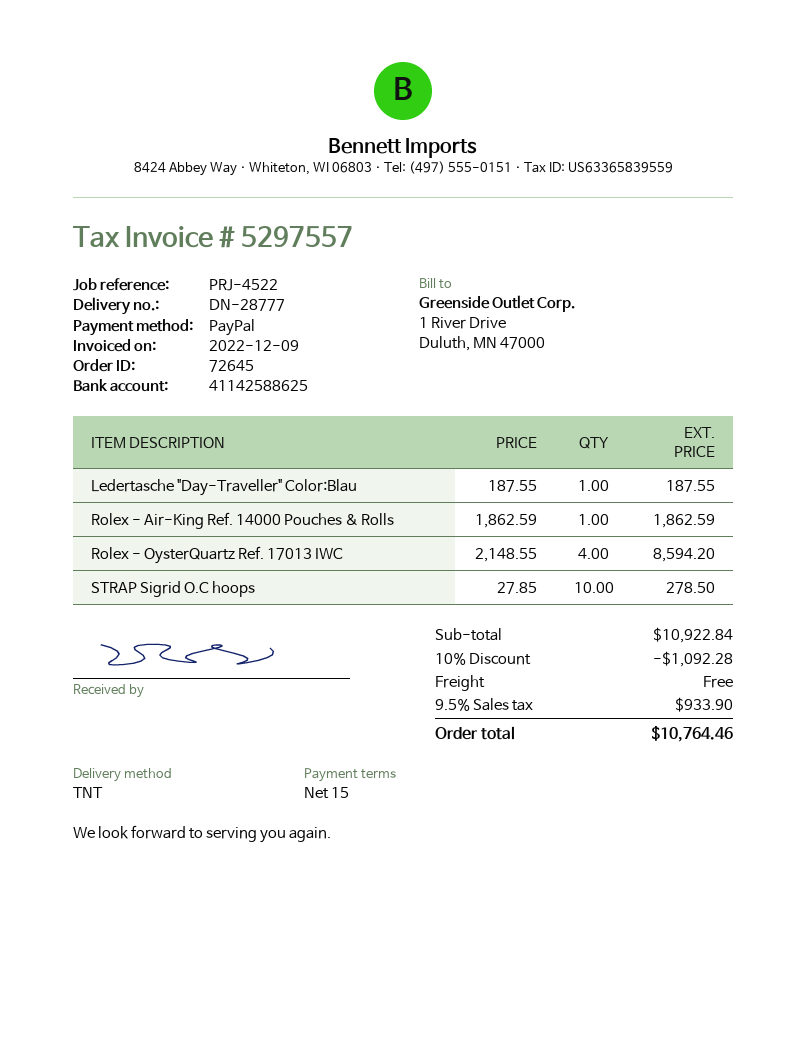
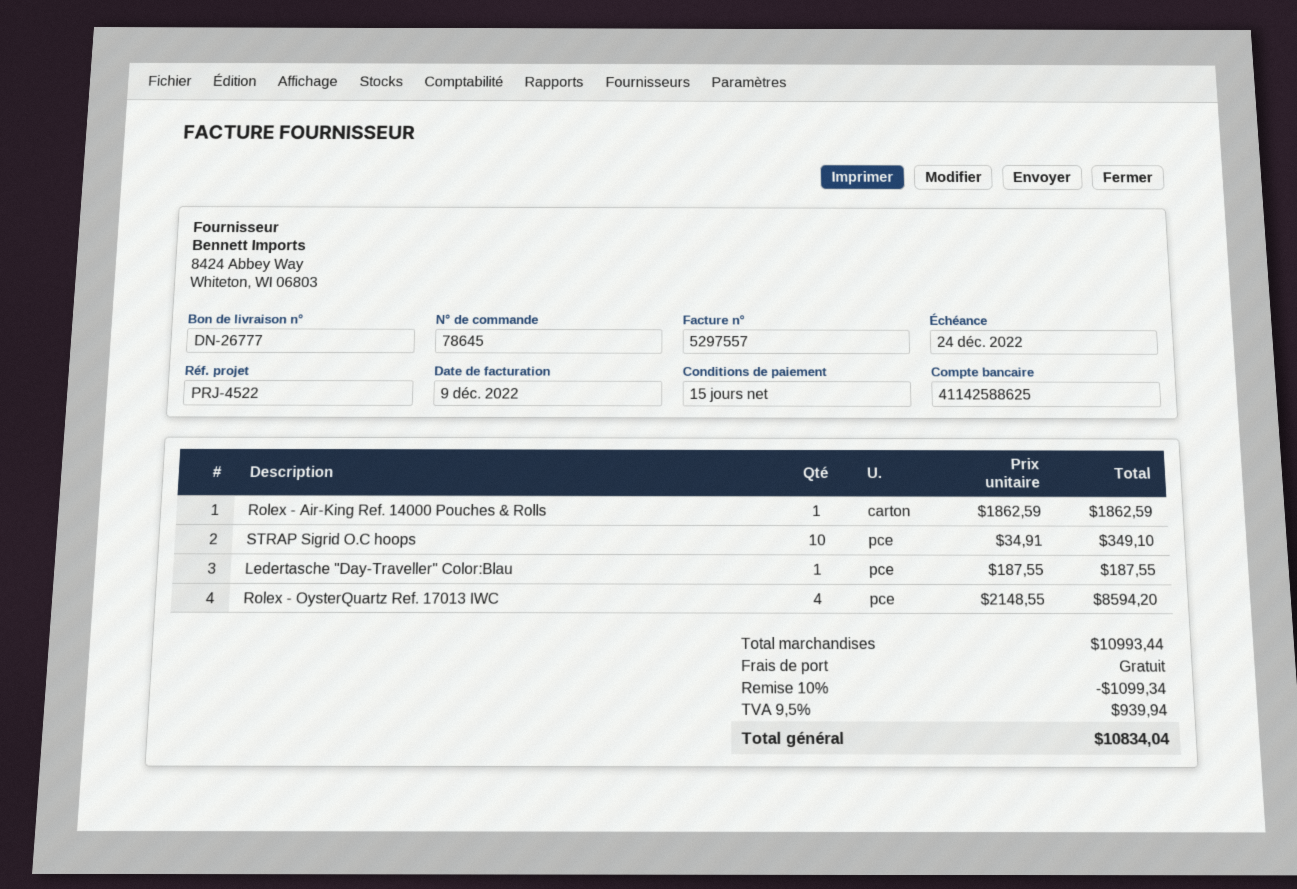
order number: 72645 -> 78645
delivery note number: DN-28777 -> DN-26777
STRAP Sigrid O.C hoops: 10 x 27.85 = 278.50 -> 10 x 34.91 = 349.10
subtotal: 10922.84 -> 10993.44
discount: 10% = 1092.28 -> 10% = 1099.34
tax: 9.5% = 933.90 -> 9.5% = 939.94
total: 10764.46 -> 10834.04

